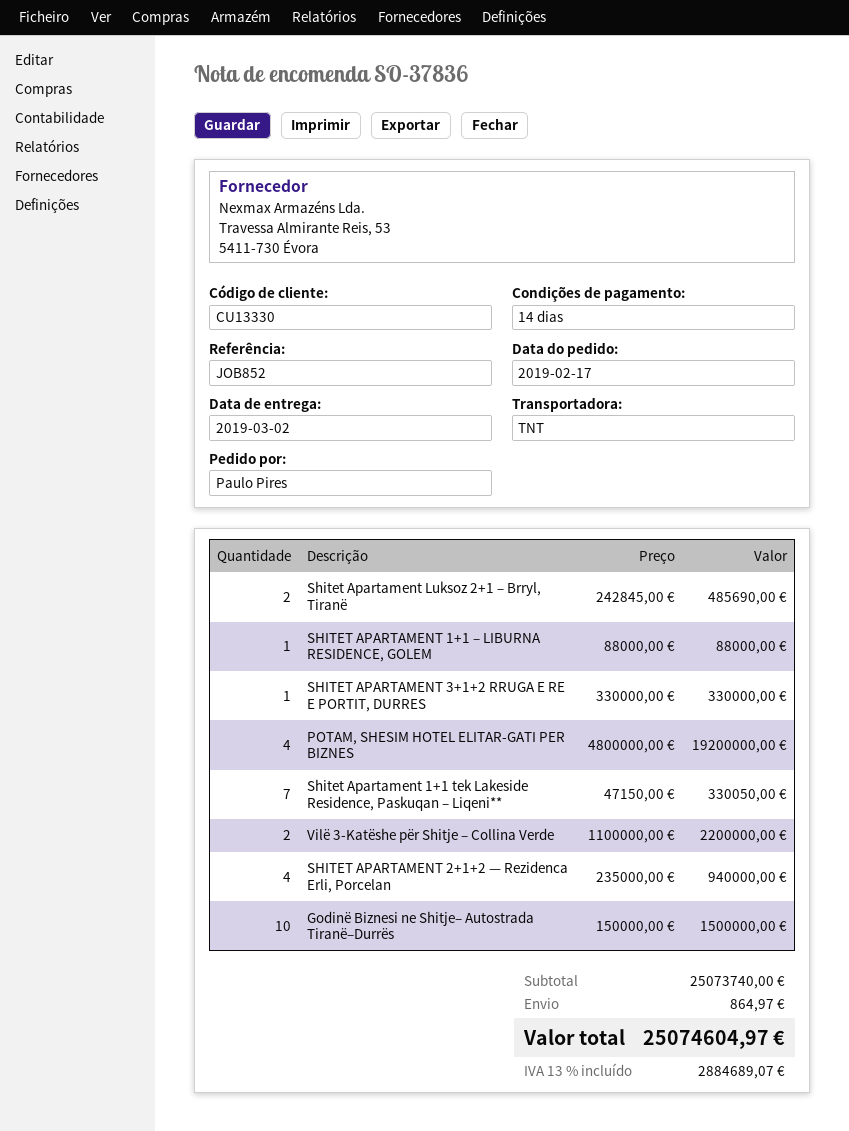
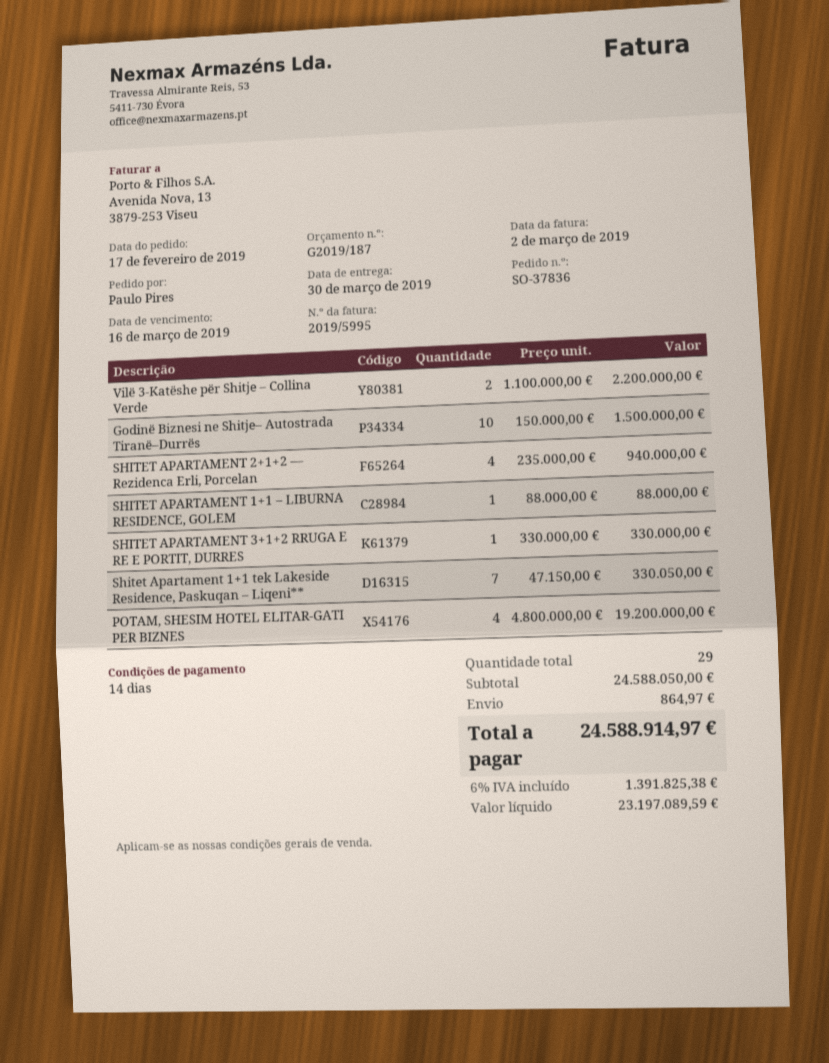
delivery date: 2019-03-02 -> 2019-03-30
Shitet Apartament Luksoz 2+1 – Brryl, Tiranë: 2 x 242845.00 = 485690.00 -> none
subtotal: 25073740.00 -> 24588050.00
tax: 13% = 2884689.07 -> 6% = 1391825.38
total: 25074604.97 -> 24588914.97

